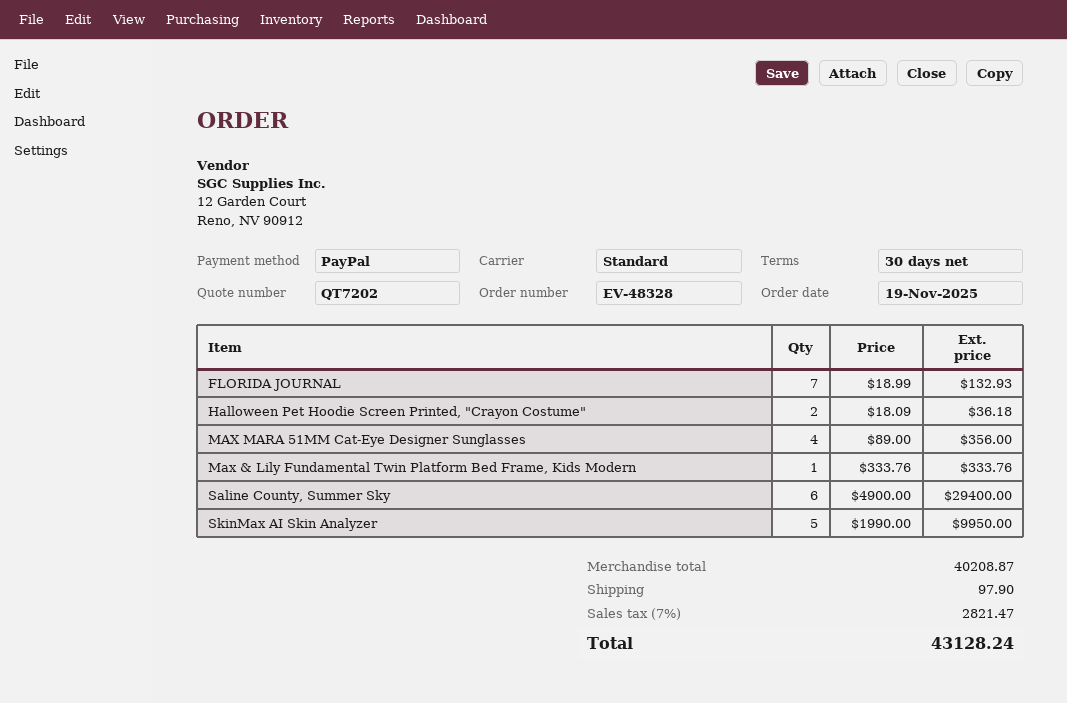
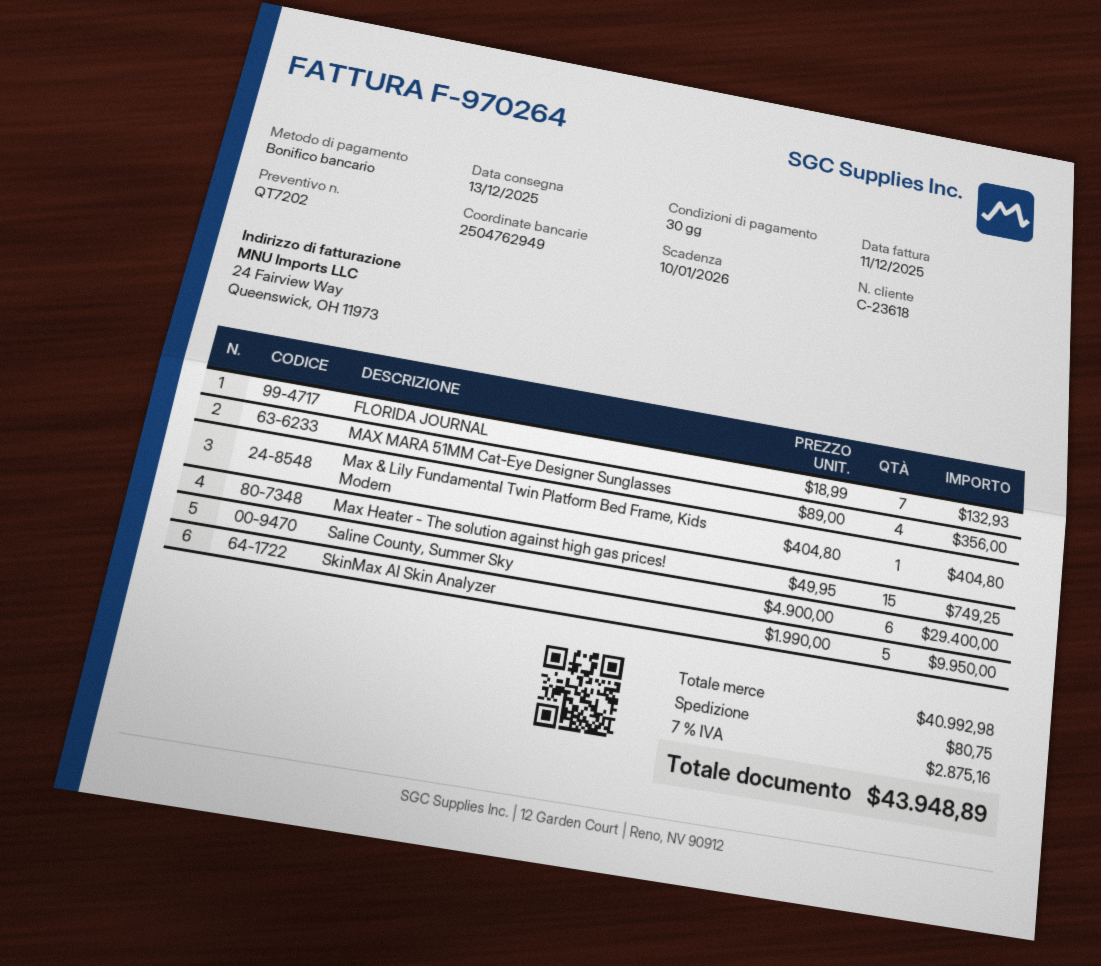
payment method: PayPal -> bank transfer
Halloween Pet Hoodie Screen Printed, "Crayon Costume": 2 x 18.09 = 36.18 -> none
Max & Lily Fundamental Twin Platform Bed Frame, Kids Modern: 1 x 333.76 = 333.76 -> 1 x 404.80 = 404.80
Max Heater - The solution against high gas prices!: none -> 15 x 49.95 = 749.25
subtotal: 40208.87 -> 40992.98
shipping: 97.90 -> 80.75
tax: 7% = 2821.47 -> 7% = 2875.16
total: 43128.24 -> 43948.89

